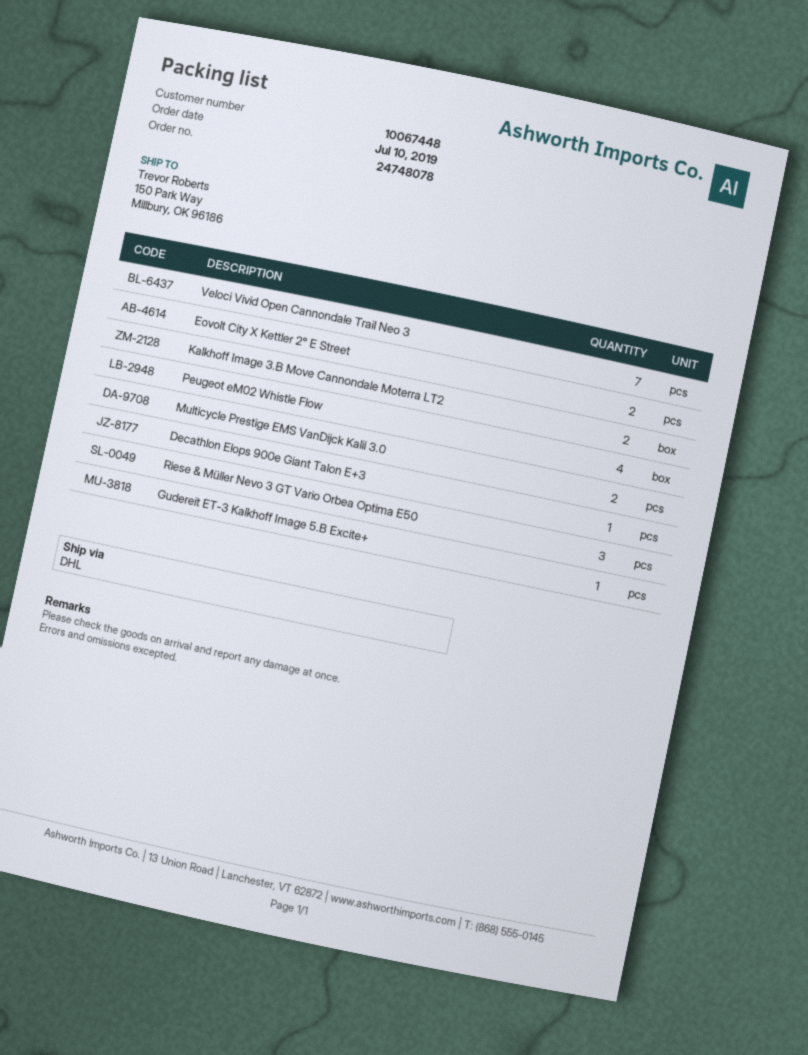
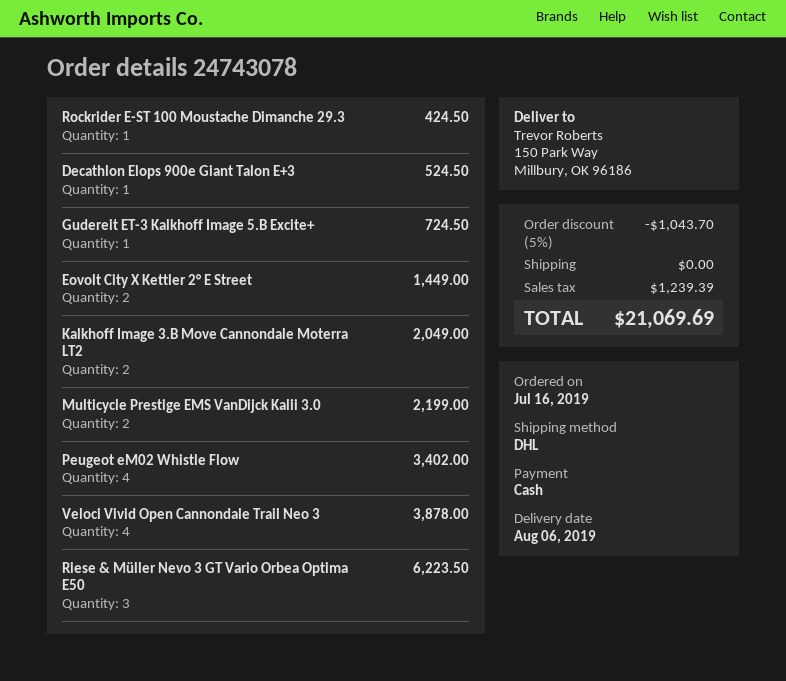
order number: 24748078 -> 24743078
order date: 2019-07-10 -> 2019-07-16
Veloci Vivid Open Cannondale Trail Neo 3: 7 -> 4
Rockrider E-ST 100 Moustache Dimanche 29.3: none -> 1

